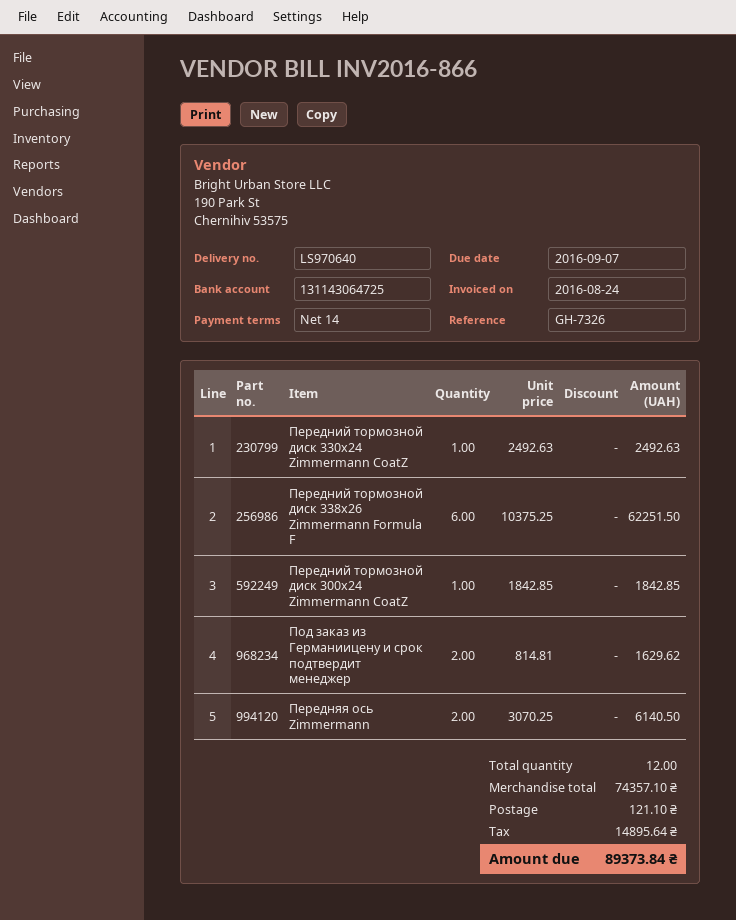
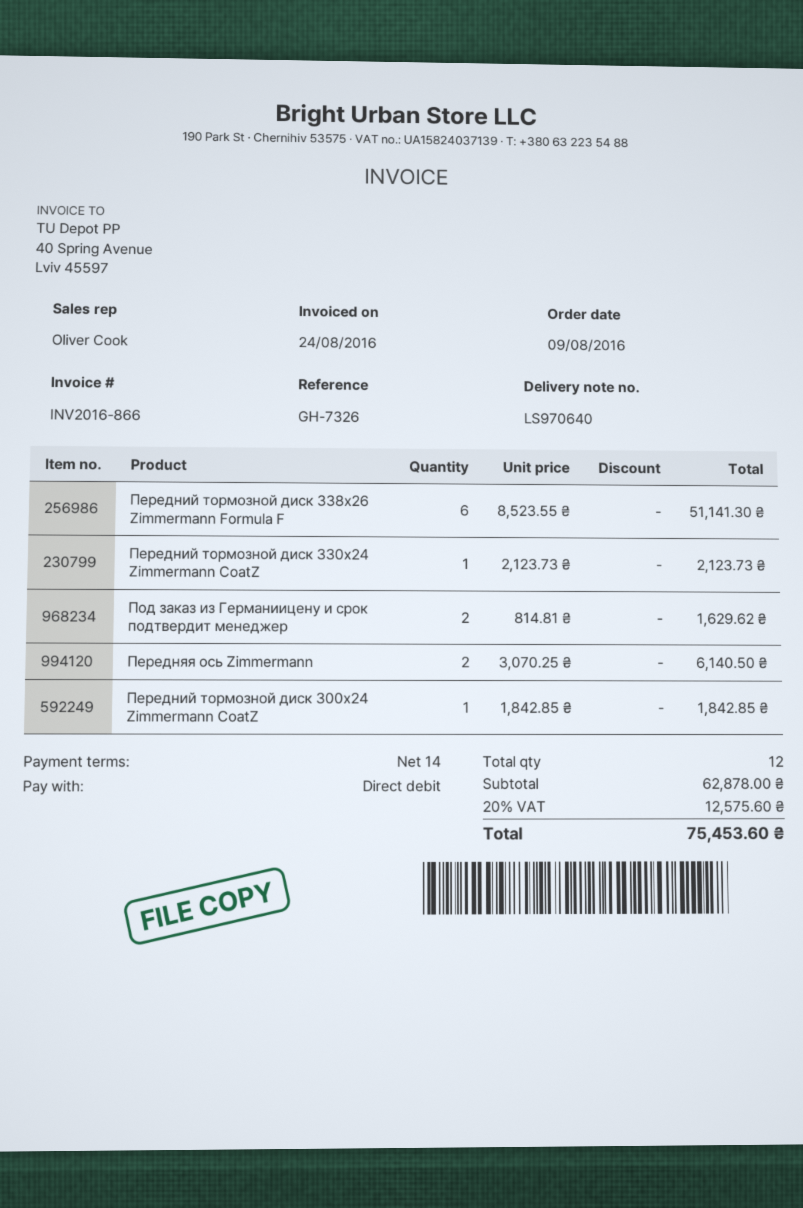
Передний тормозной диск 330x24 Zimmermann CoatZ: 1 x 2492.63 = 2492.63 -> 1 x 2123.73 = 2123.73
Передний тормозной диск 338x26 Zimmermann Formula F: 6 x 10375.25 = 62251.50 -> 6 x 8523.55 = 51141.30
subtotal: 74357.10 -> 62878.00
shipping: 121.10 -> none
tax: 14895.64 -> 12575.60
total: 89373.84 -> 75453.60

